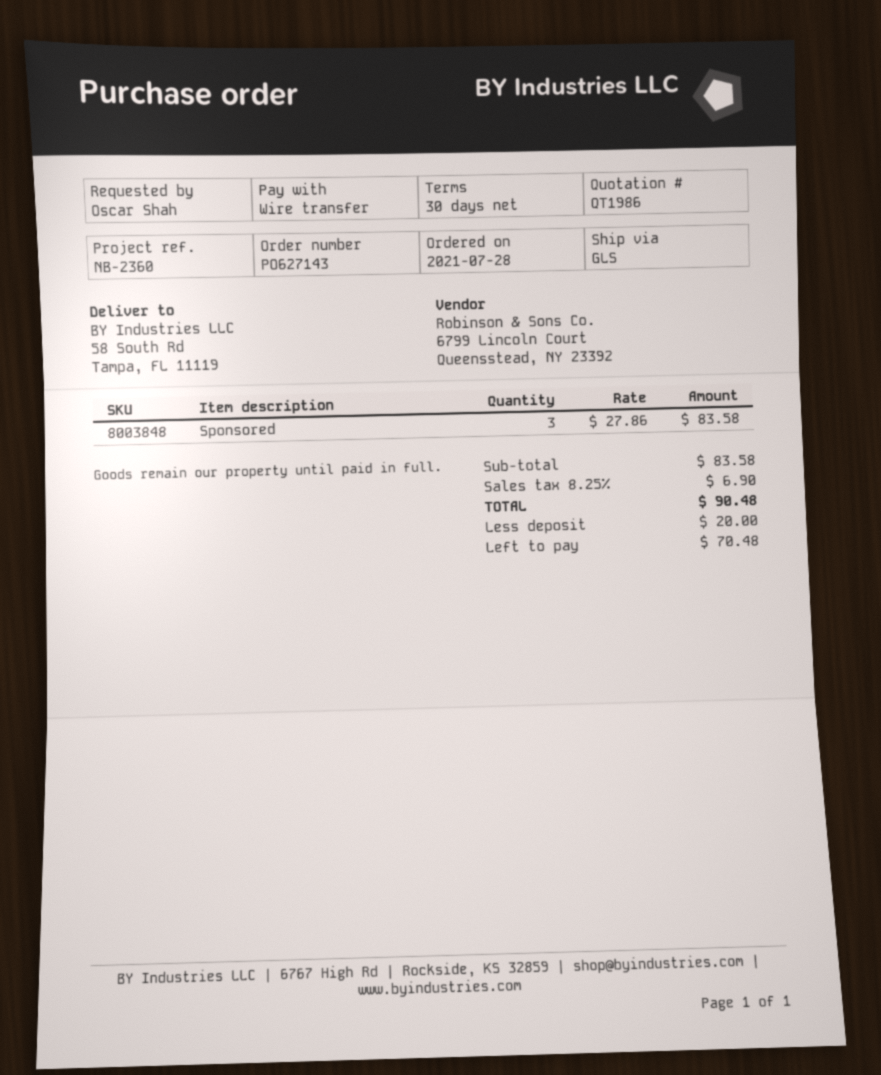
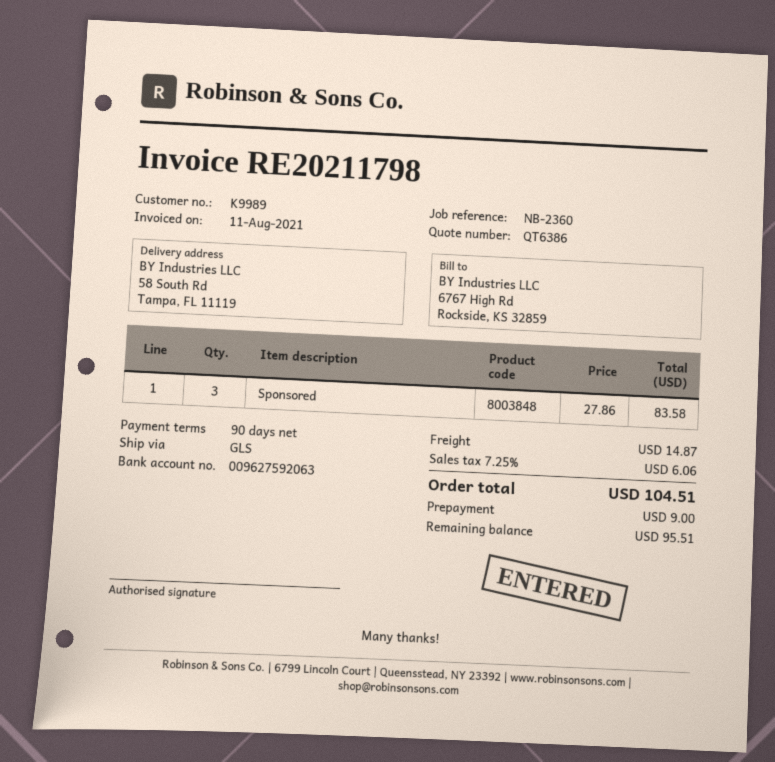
quote number: QT1986 -> QT6386
payment terms: 30 days -> 90 days
shipping: none -> 14.87
tax: 8.25% = 6.90 -> 7.25% = 6.06
total: 90.48 -> 104.51
deposit: 20.00 -> 9.00
balance: 70.48 -> 95.51

